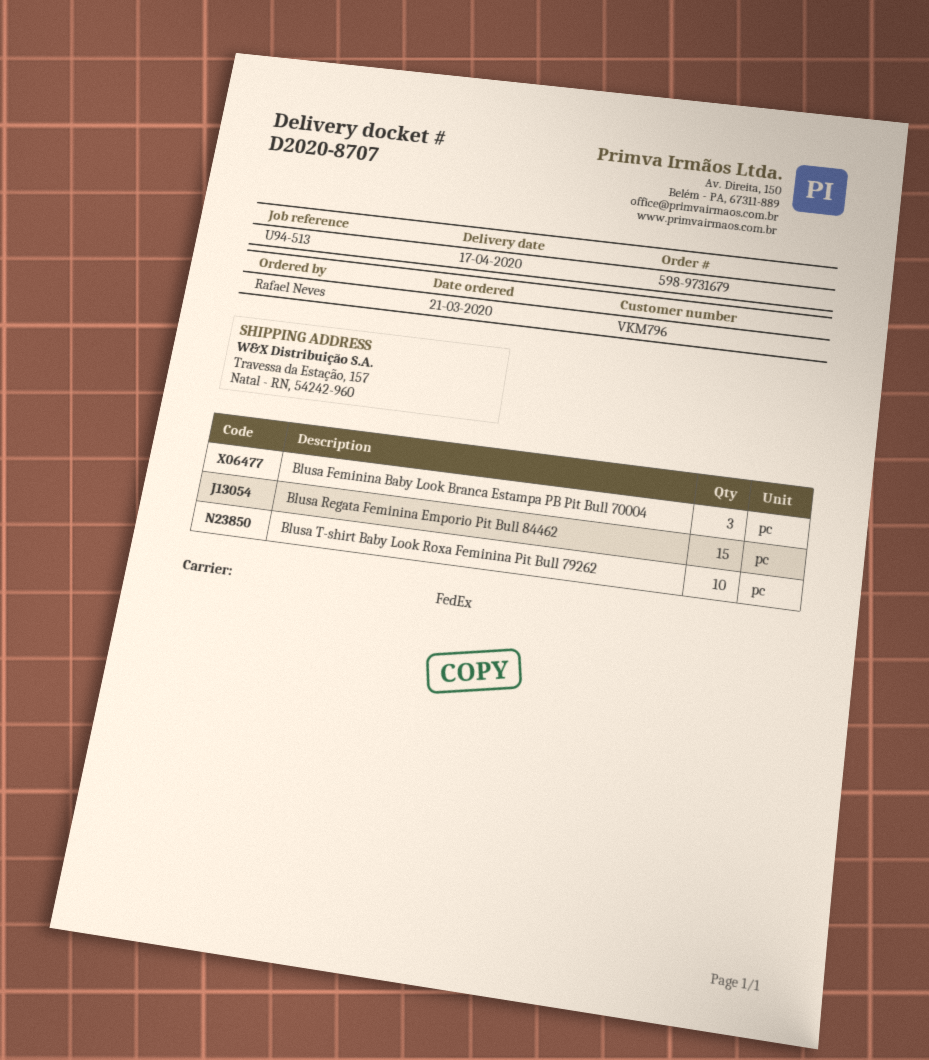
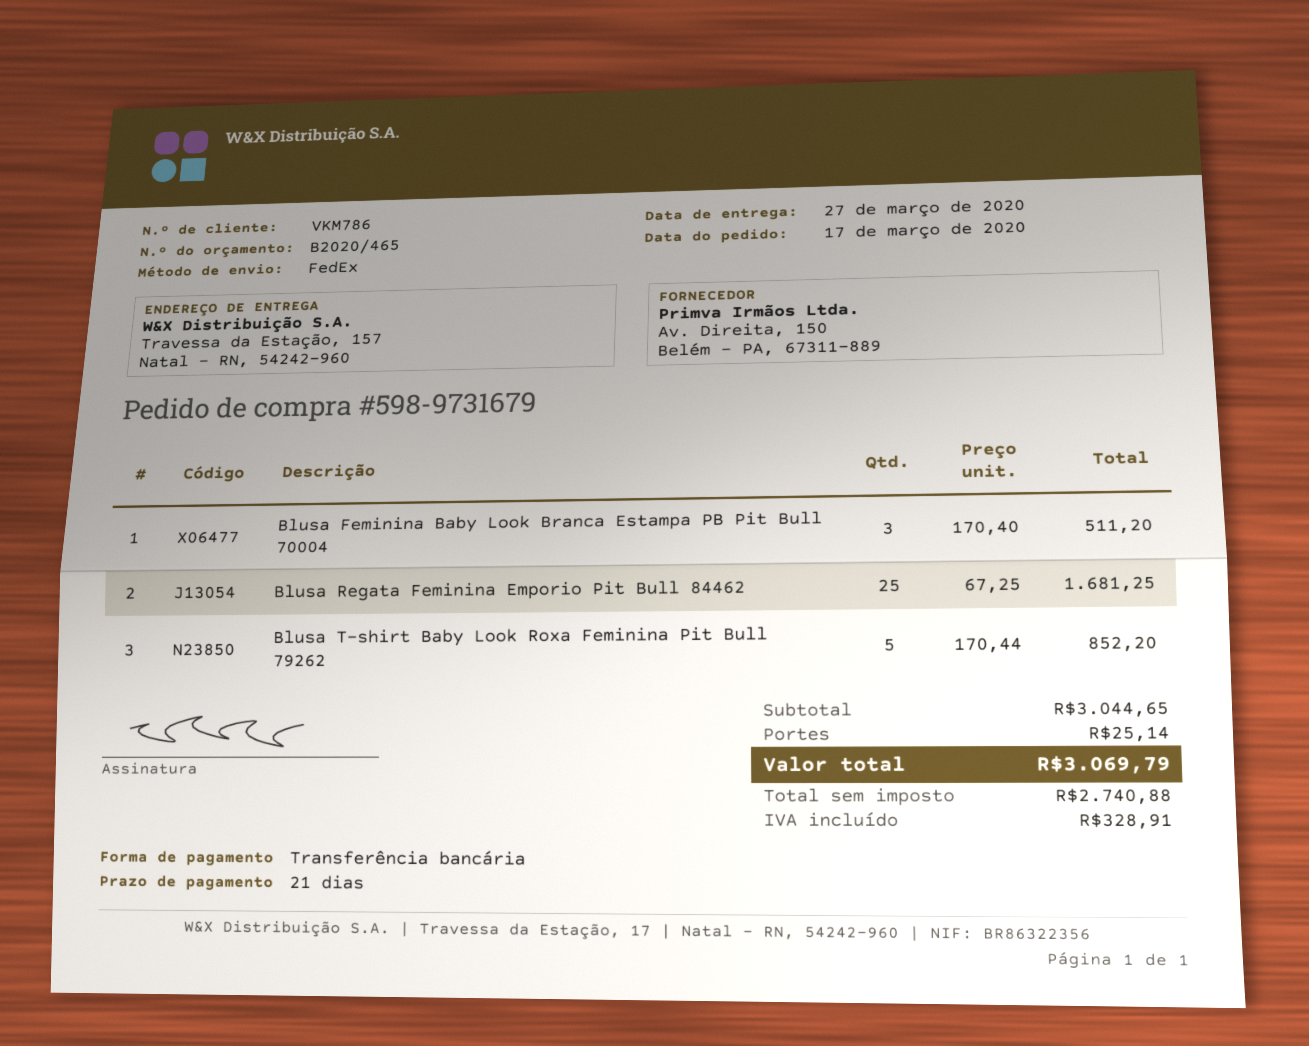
order date: 2020-03-21 -> 2020-03-17
delivery date: 2020-04-17 -> 2020-03-27
customer number: VKM796 -> VKM786
Blusa Regata Feminina Emporio Pit Bull 84462: 15 -> 25
Blusa T-shirt Baby Look Roxa Feminina Pit Bull 79262: 10 -> 5

